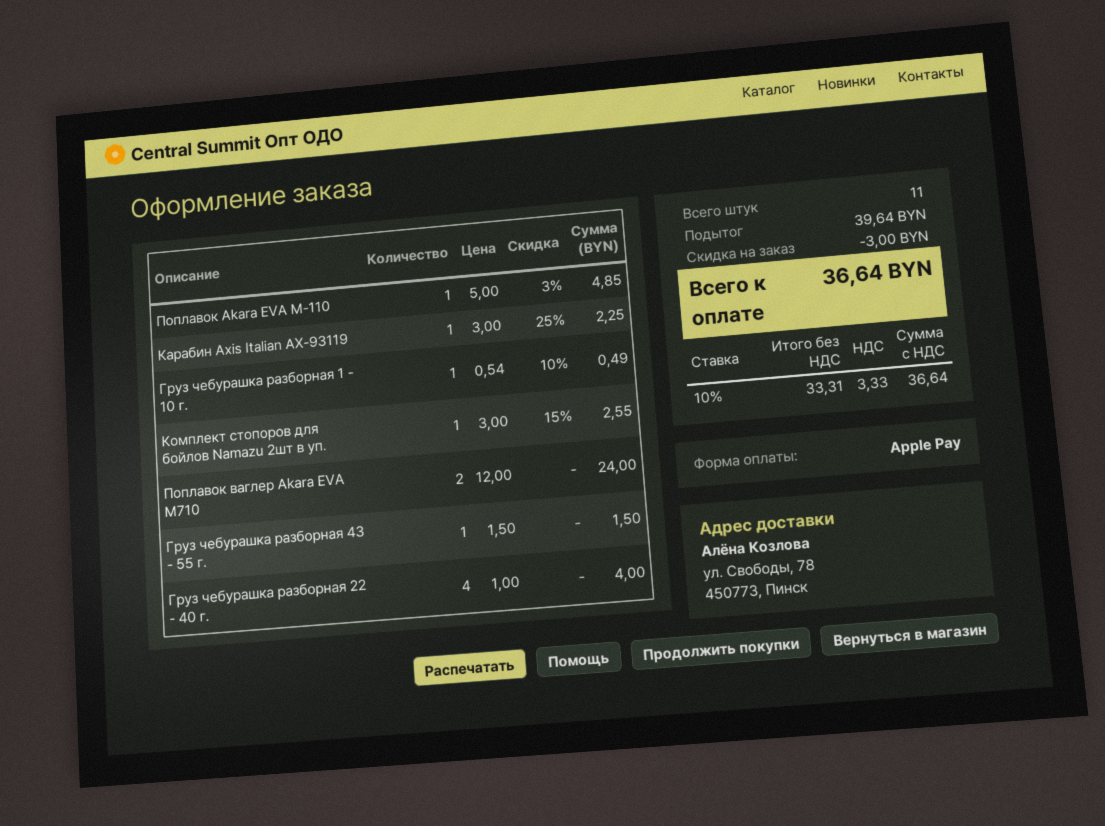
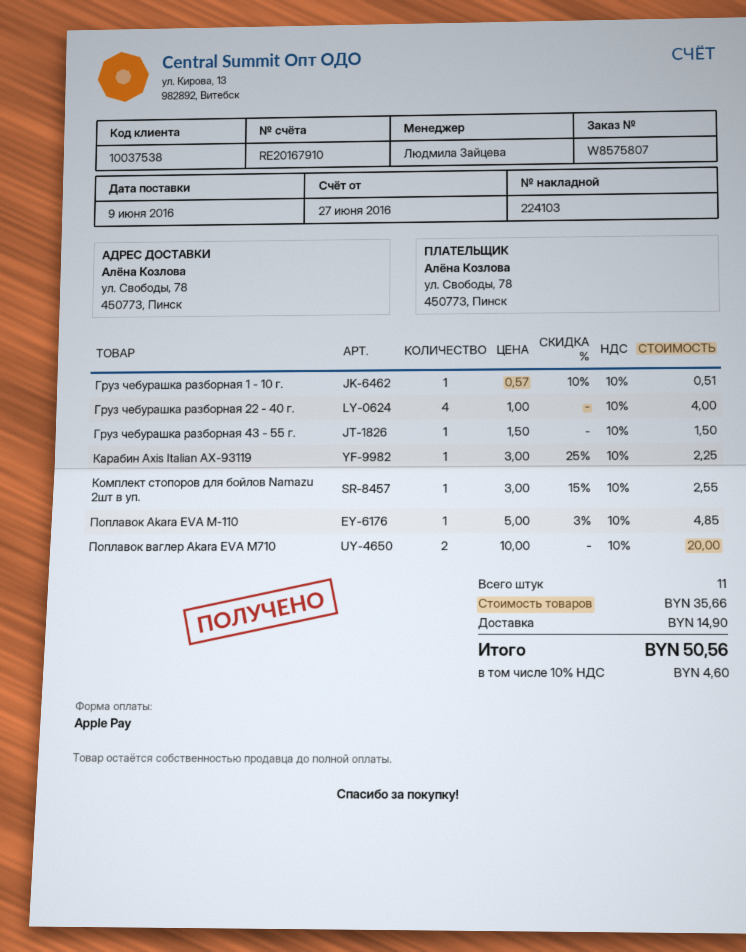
Груз чебурашка разборная 1 - 10 г.: 1 x 0.54 - 10% = 0.49 -> 1 x 0.57 - 10% = 0.51
Поплавок ваглер Akara EVA M710: 2 x 12.00 = 24.00 -> 2 x 10.00 = 20.00
subtotal: 39.64 -> 35.66
discount: 3.00 -> none
shipping: none -> 14.90
tax: 10% = 3.33 -> 10% = 4.60
total: 36.64 -> 50.56

